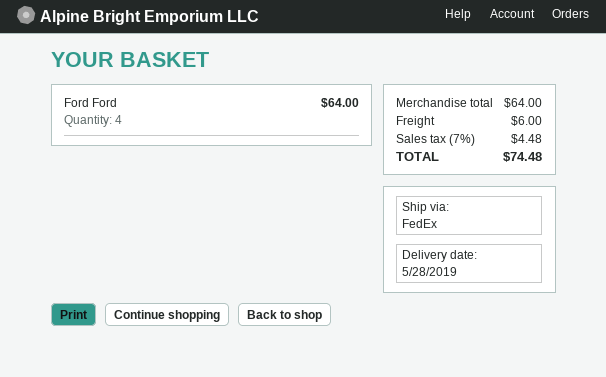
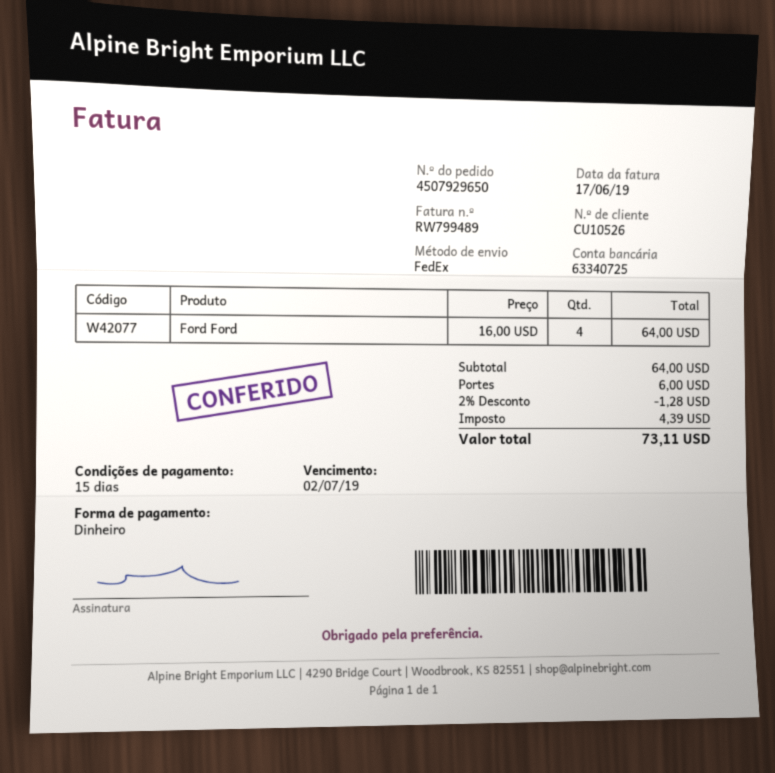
discount: none -> 2% = 1.28
tax: 4.48 -> 4.39
total: 74.48 -> 73.11

